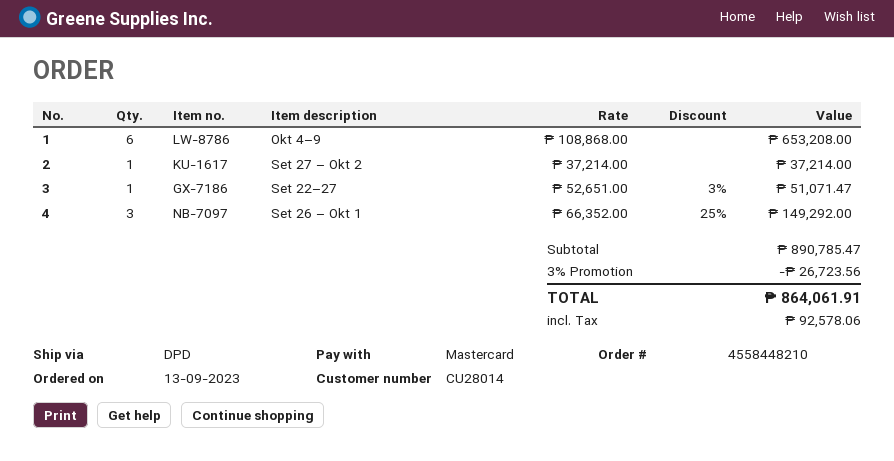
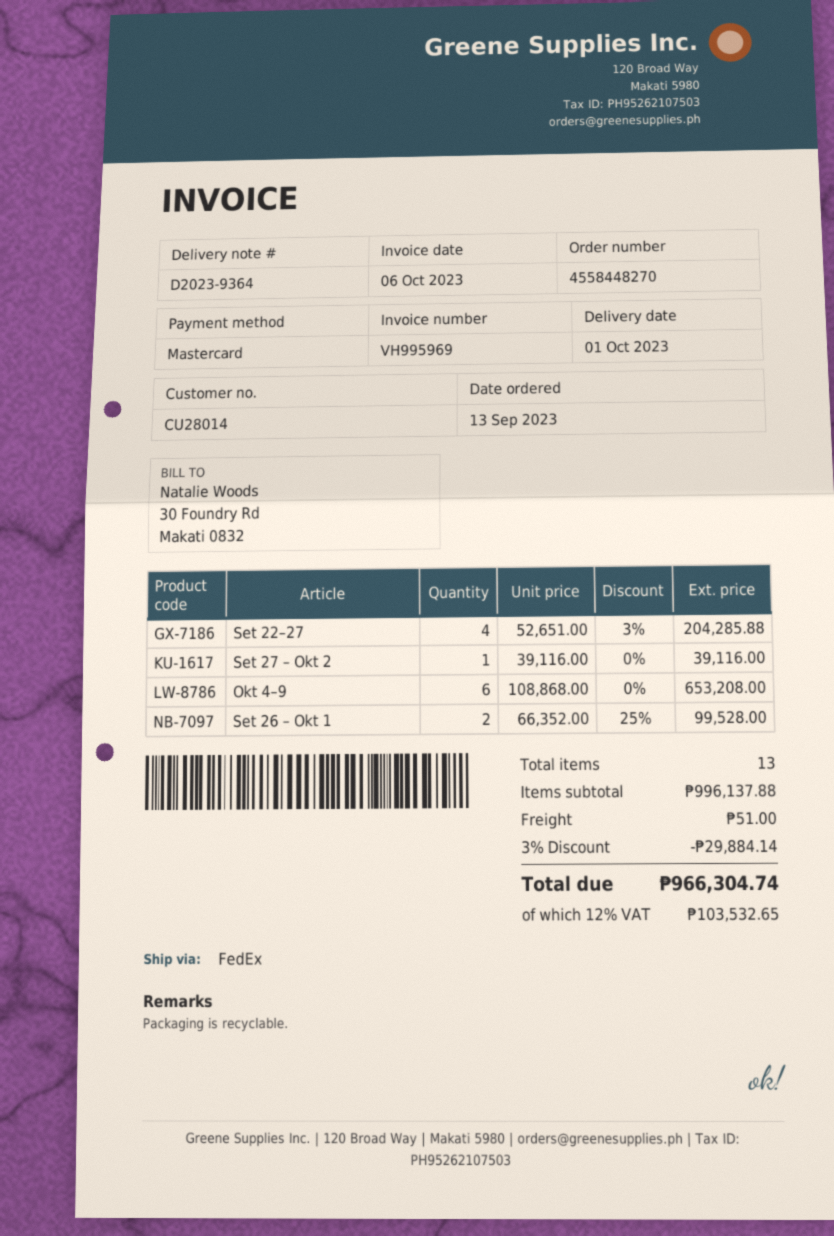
order number: 4558448210 -> 4558448270
shipping method: DPD -> FedEx
Set 27 – Okt 2: 1 x 37214.00 = 37214.00 -> 1 x 39116.00 = 39116.00
Set 22–27: 1 x 52651.00 - 3% = 51071.47 -> 4 x 52651.00 - 3% = 204285.88
Set 26 – Okt 1: 3 x 66352.00 - 25% = 149292.00 -> 2 x 66352.00 - 25% = 99528.00
subtotal: 890785.47 -> 996137.88
discount: 3% = 26723.56 -> 3% = 29884.14
shipping: none -> 51.00
tax: 92578.06 -> 103532.65
total: 864061.91 -> 966304.74

